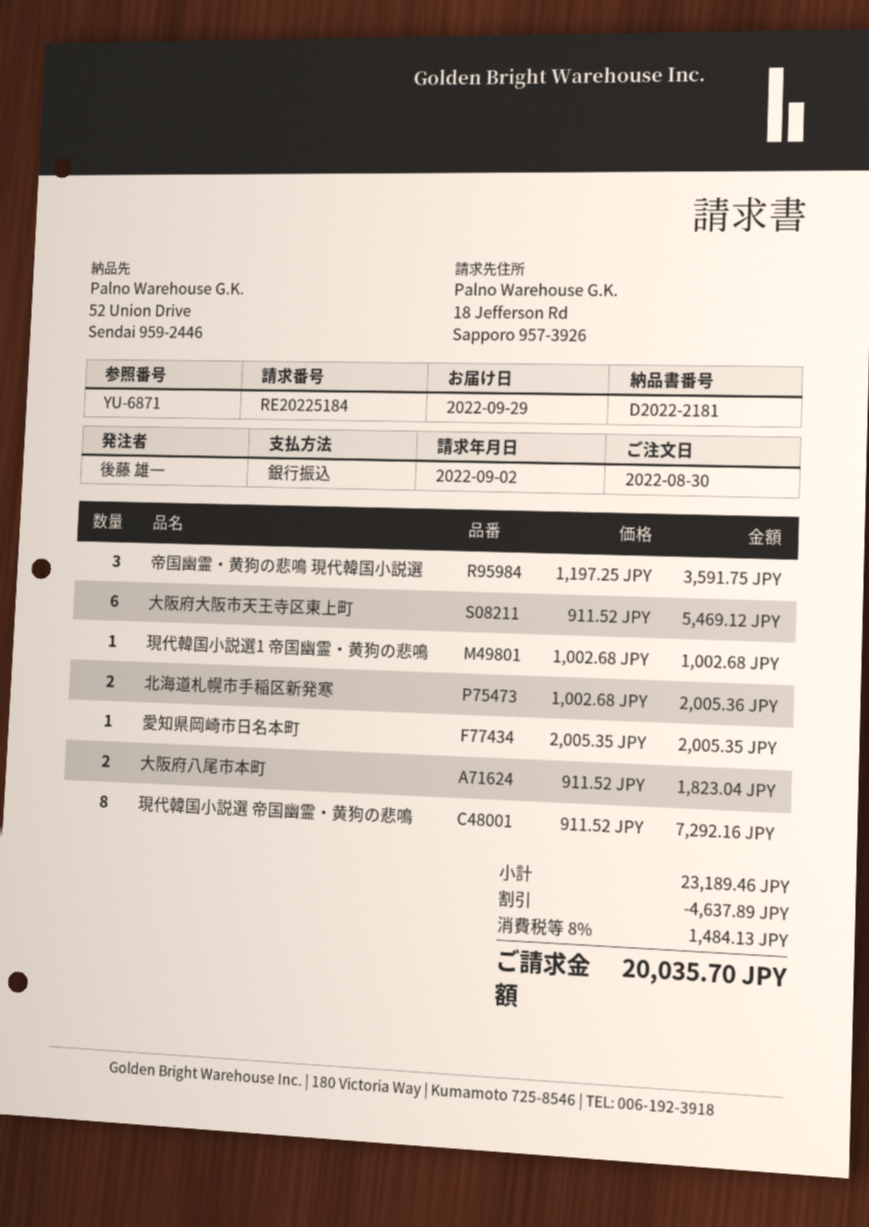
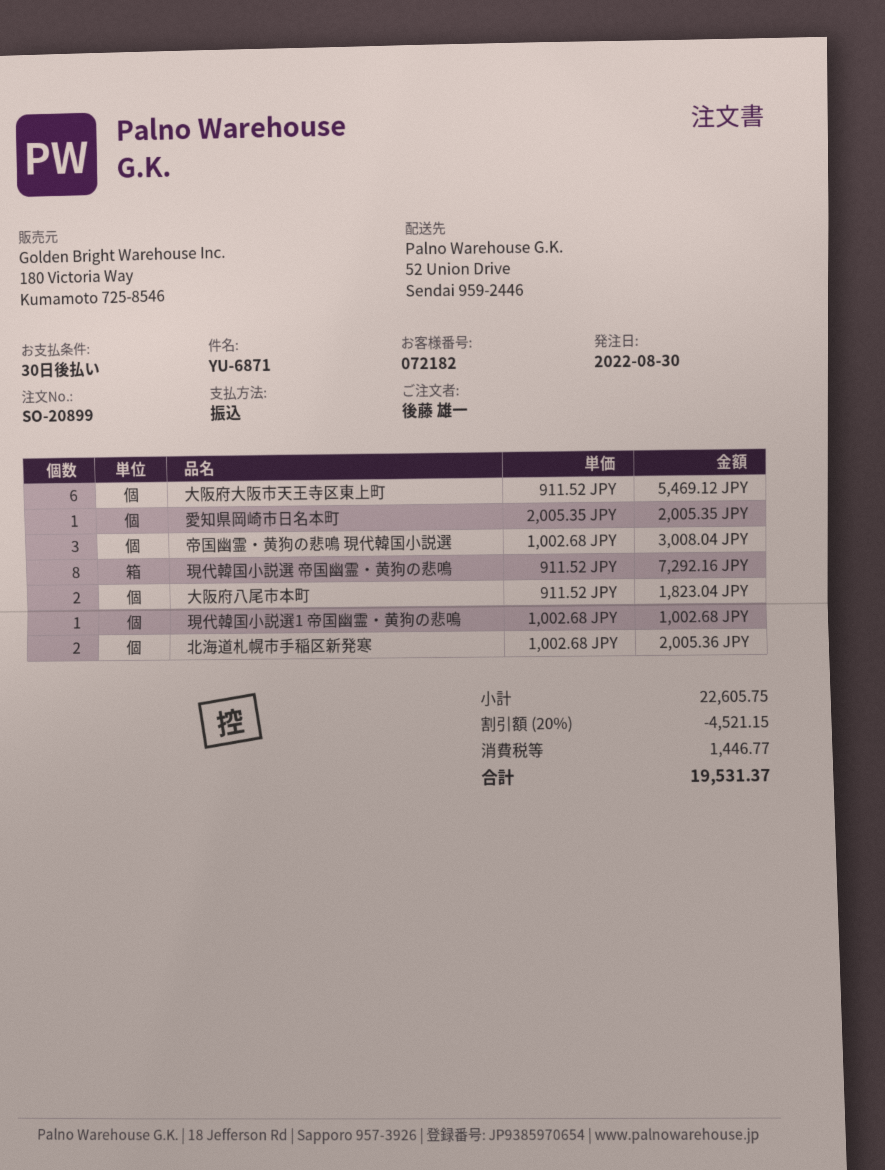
帝国幽霊・黄狗の悲鳴 現代韓国小説選: 3 x 1197.25 = 3591.75 -> 3 x 1002.68 = 3008.04
subtotal: 23189.46 -> 22605.75
discount: 4637.89 -> 4521.15
tax: 1484.13 -> 1446.77
total: 20035.70 -> 19531.37

